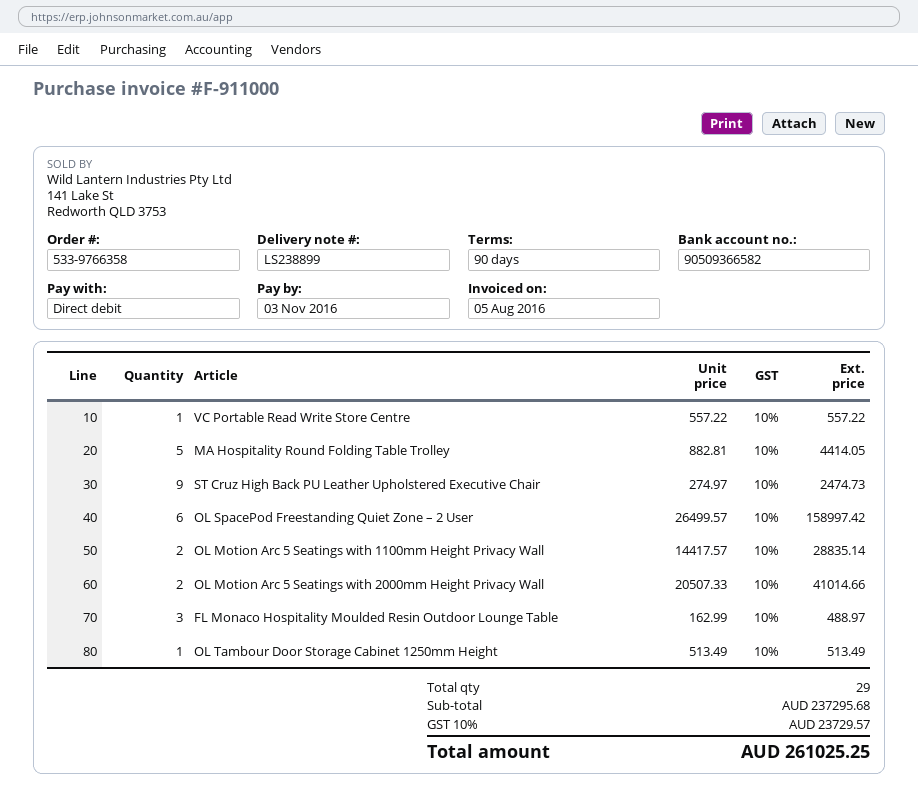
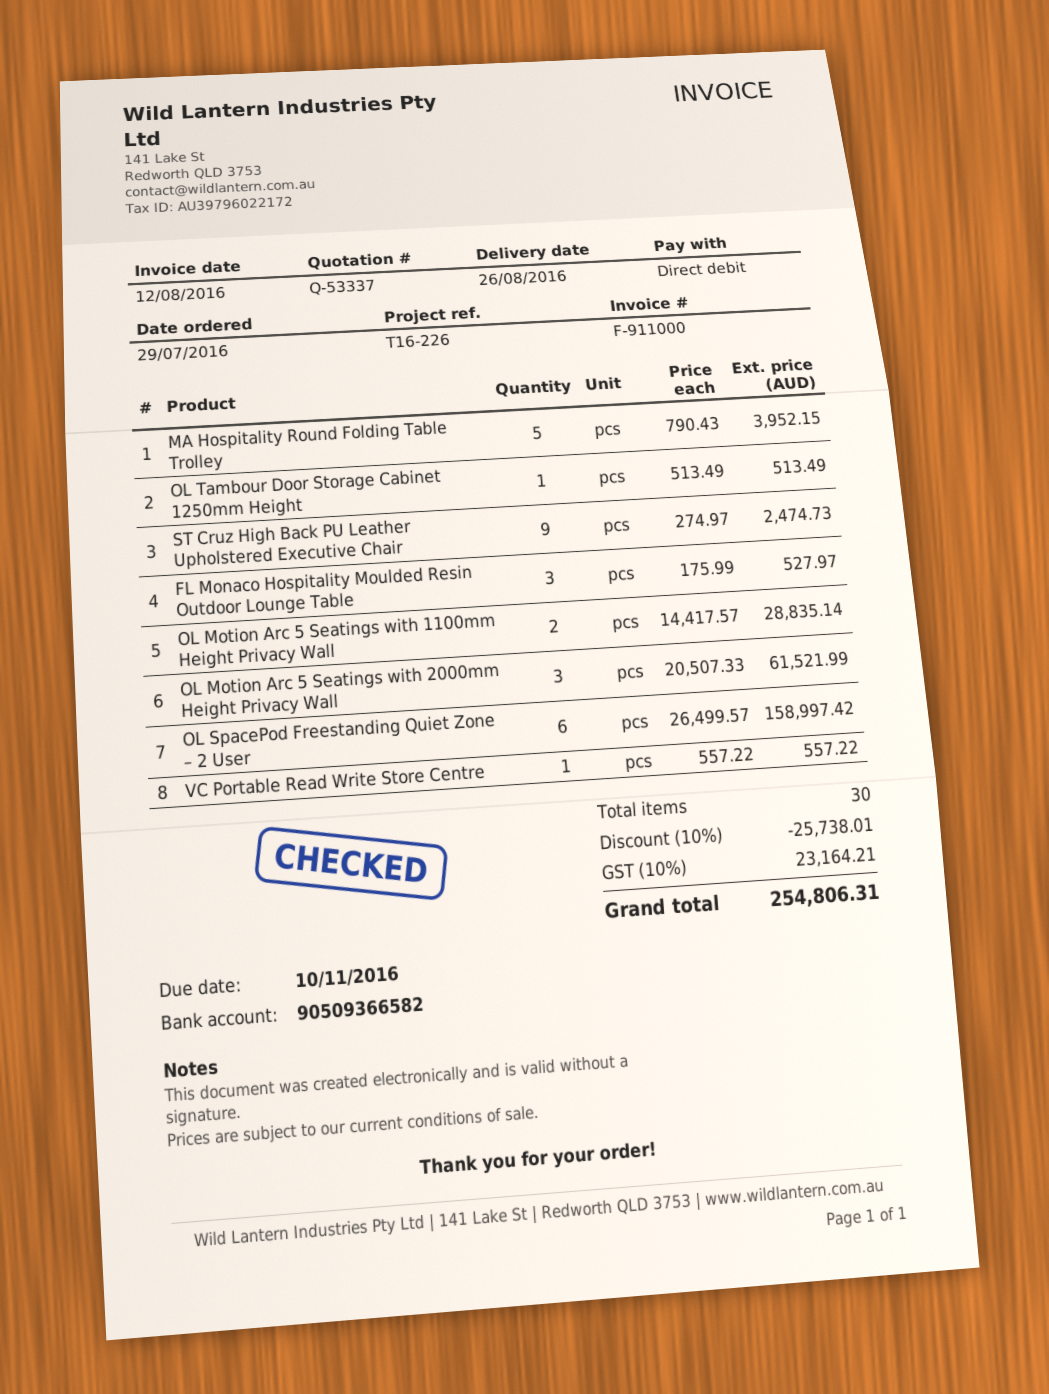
invoice date: 2016-08-05 -> 2016-08-12
due date: 2016-11-03 -> 2016-11-10
MA Hospitality Round Folding Table Trolley: 5 x 882.81 = 4414.05 -> 5 x 790.43 = 3952.15
OL Motion Arc 5 Seatings with 2000mm Height Privacy Wall: 2 x 20507.33 = 41014.66 -> 3 x 20507.33 = 61521.99
FL Monaco Hospitality Moulded Resin Outdoor Lounge Table: 3 x 162.99 = 488.97 -> 3 x 175.99 = 527.97
total quantity: 29 -> 30
discount: none -> 10% = 25738.01
tax: 10% = 23729.57 -> 10% = 23164.21
total: 261025.25 -> 254806.31

